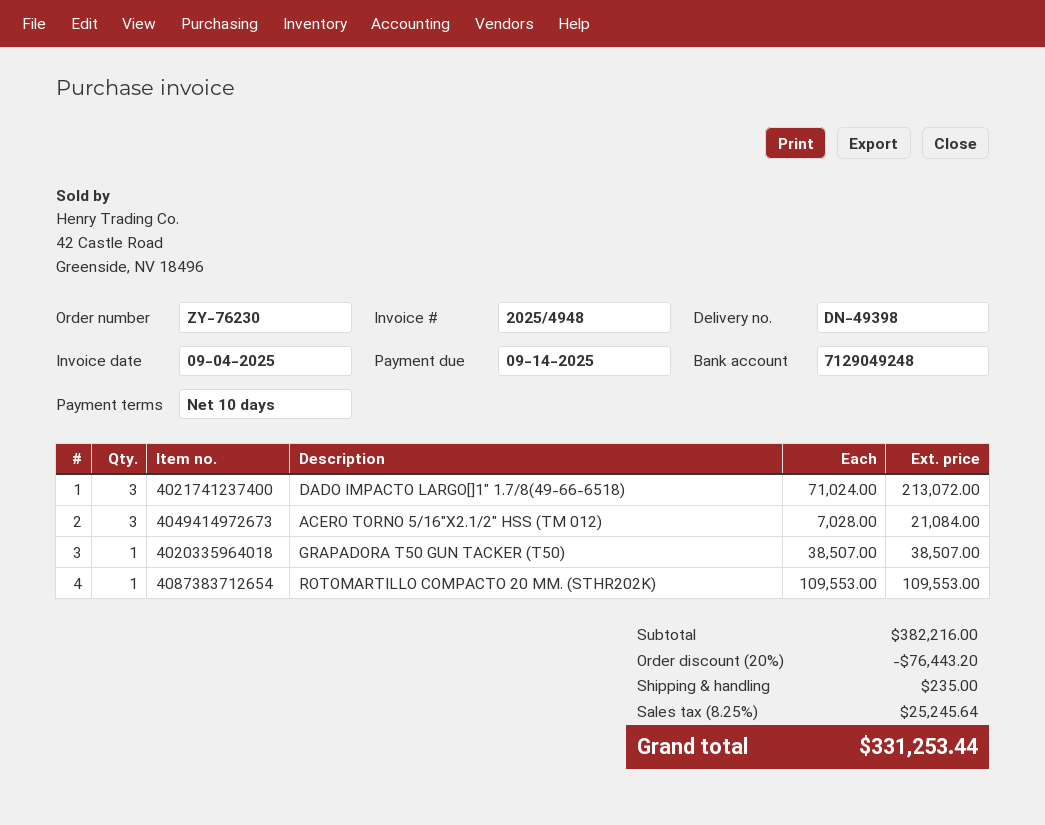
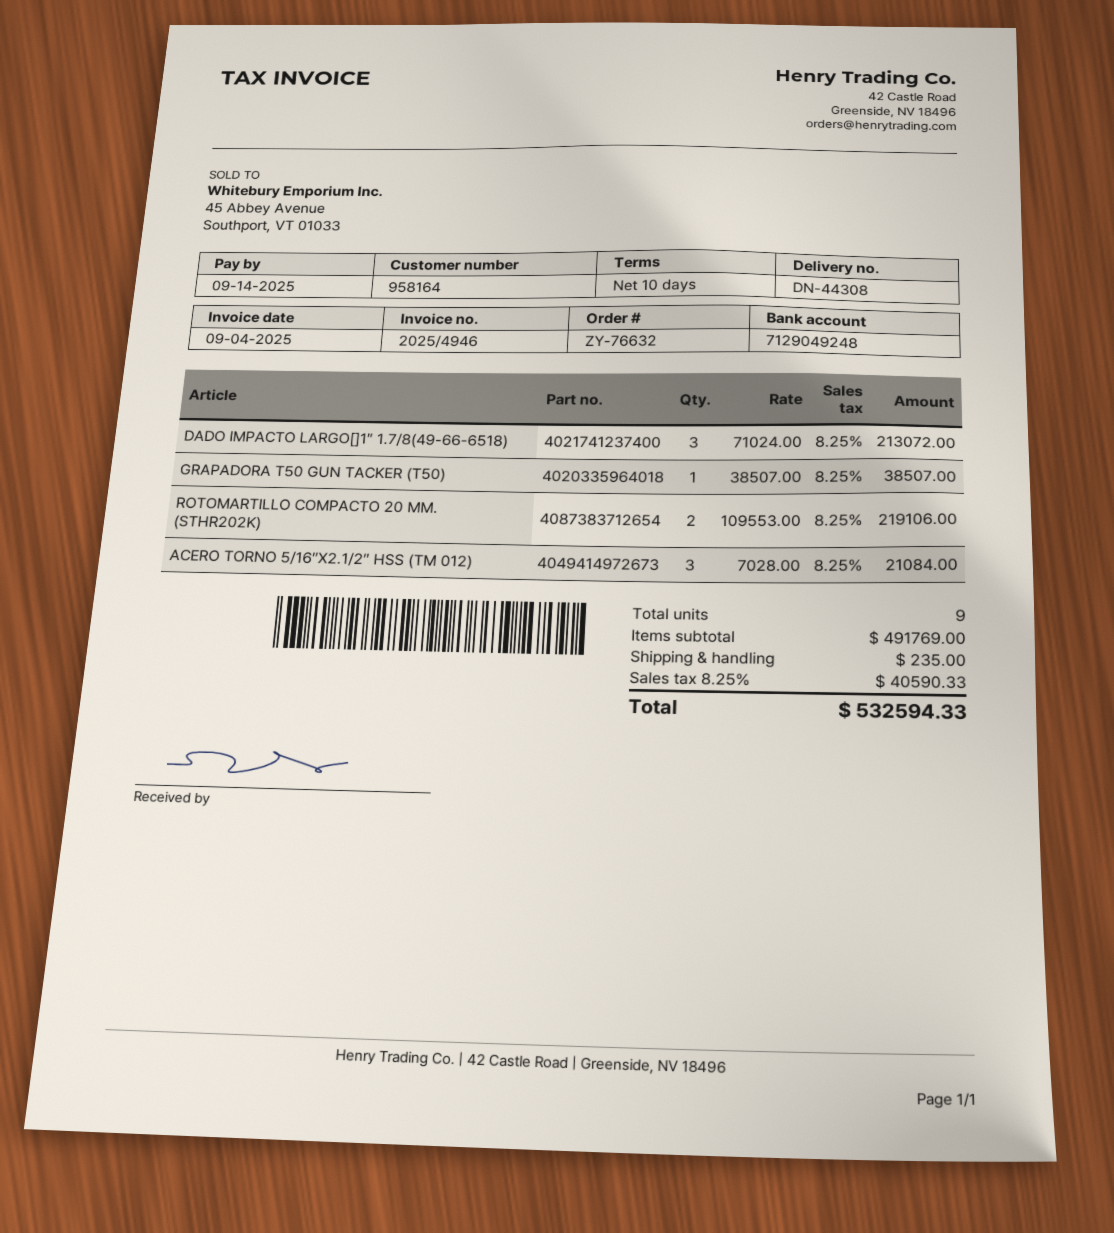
order number: ZY-76230 -> ZY-76632
delivery note number: DN-49398 -> DN-44308
invoice number: 2025/4948 -> 2025/4946
ROTOMARTILLO COMPACTO 20 MM. (STHR202K): 1 x 109553.00 = 109553.00 -> 2 x 109553.00 = 219106.00
subtotal: 382216.00 -> 491769.00
discount: 20% = 76443.20 -> none
tax: 8.25% = 25245.64 -> 8.25% = 40590.33
total: 331253.44 -> 532594.33

